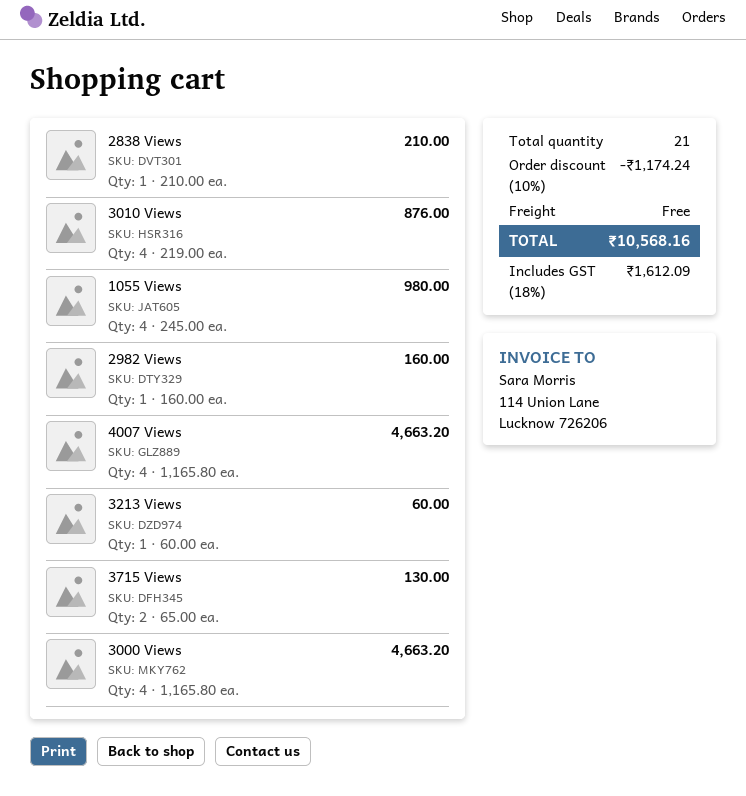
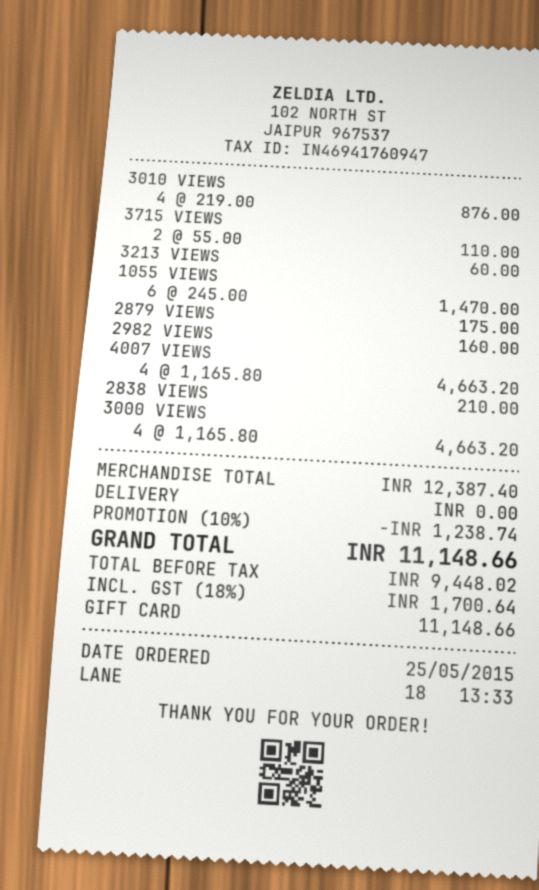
1055 Views: 4 x 245.00 = 980.00 -> 6 x 245.00 = 1470.00
3715 Views: 2 x 65.00 = 130.00 -> 2 x 55.00 = 110.00
2879 VIEWS: none -> 1 x 175.00 = 175.00
discount: 10% = 1174.24 -> 10% = 1238.74
tax: 18% = 1612.09 -> 18% = 1700.64
total: 10568.16 -> 11148.66

